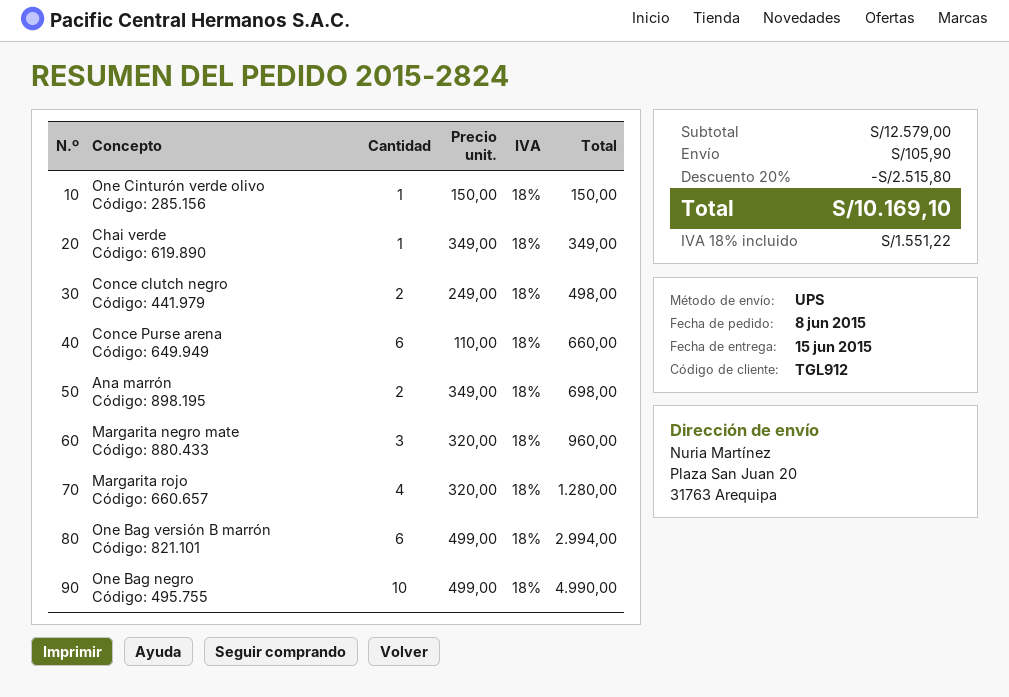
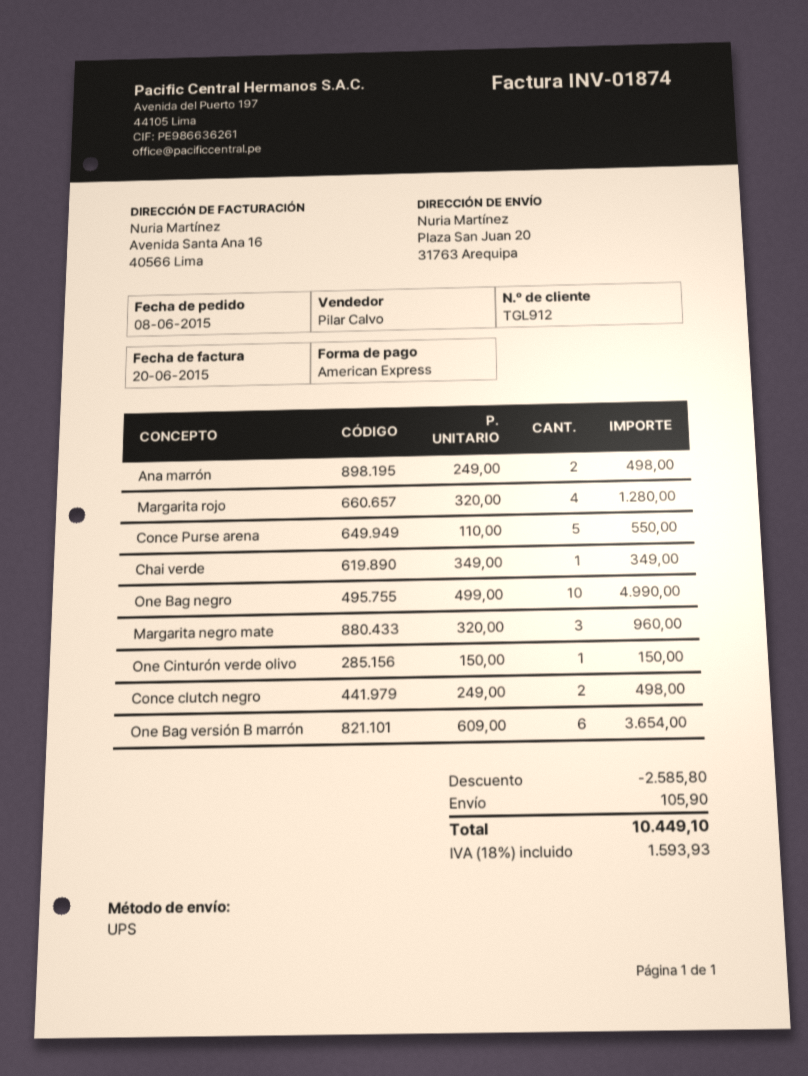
Conce Purse arena: 6 x 110.00 = 660.00 -> 5 x 110.00 = 550.00
Ana marrón: 2 x 349.00 = 698.00 -> 2 x 249.00 = 498.00
One Bag versión B marrón: 6 x 499.00 = 2994.00 -> 6 x 609.00 = 3654.00
discount: 2515.80 -> 2585.80
tax: 18% = 1551.22 -> 18% = 1593.93
total: 10169.10 -> 10449.10

